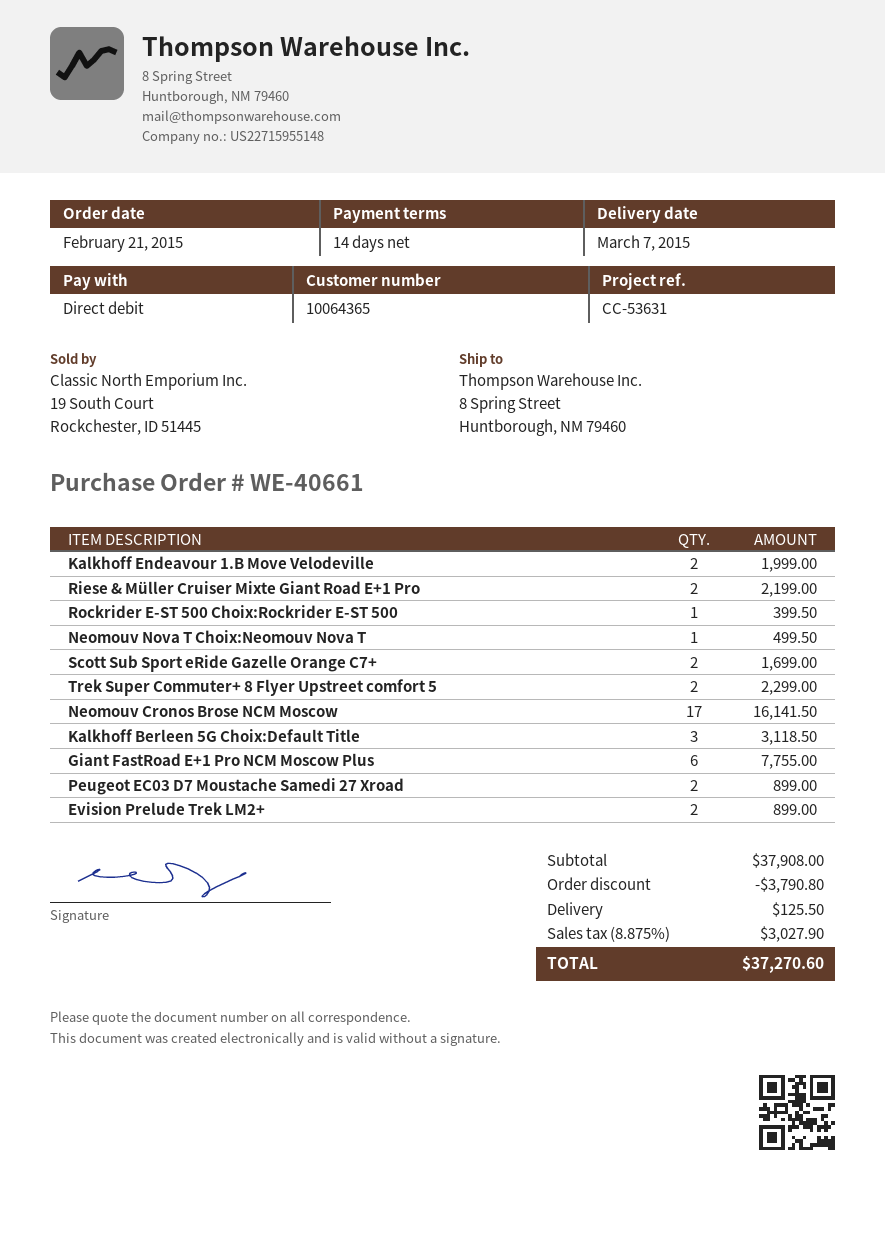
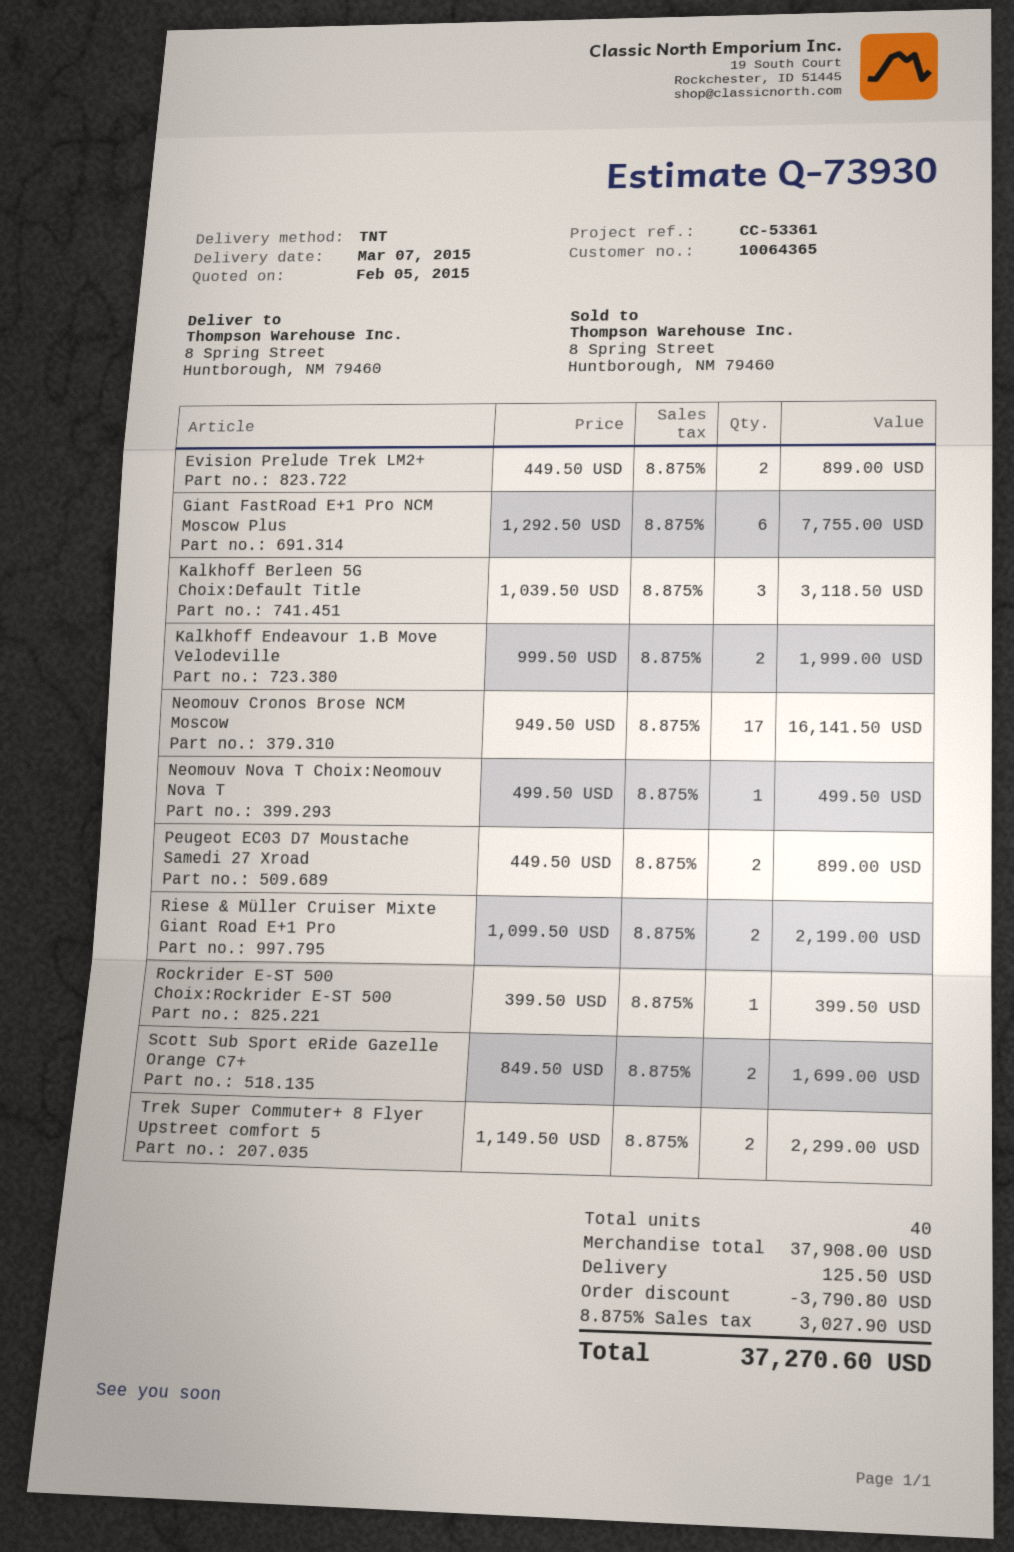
reference: CC-53631 -> CC-53361

